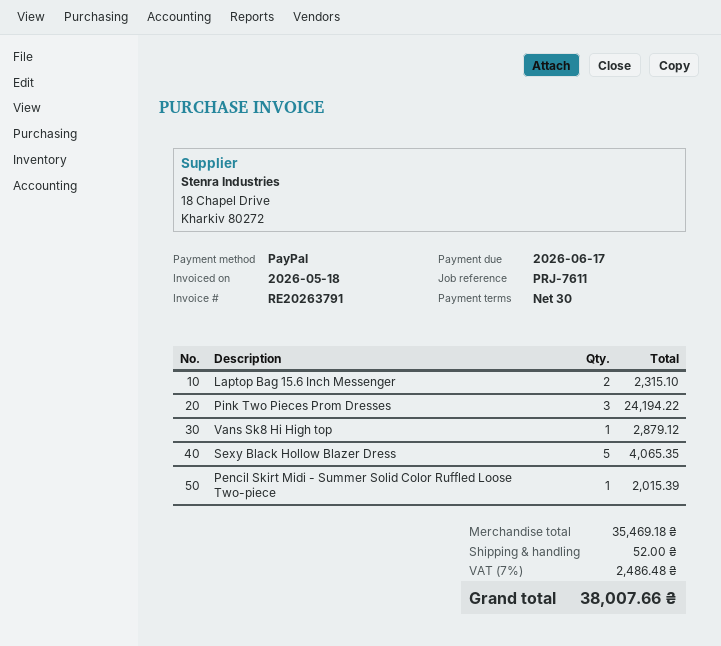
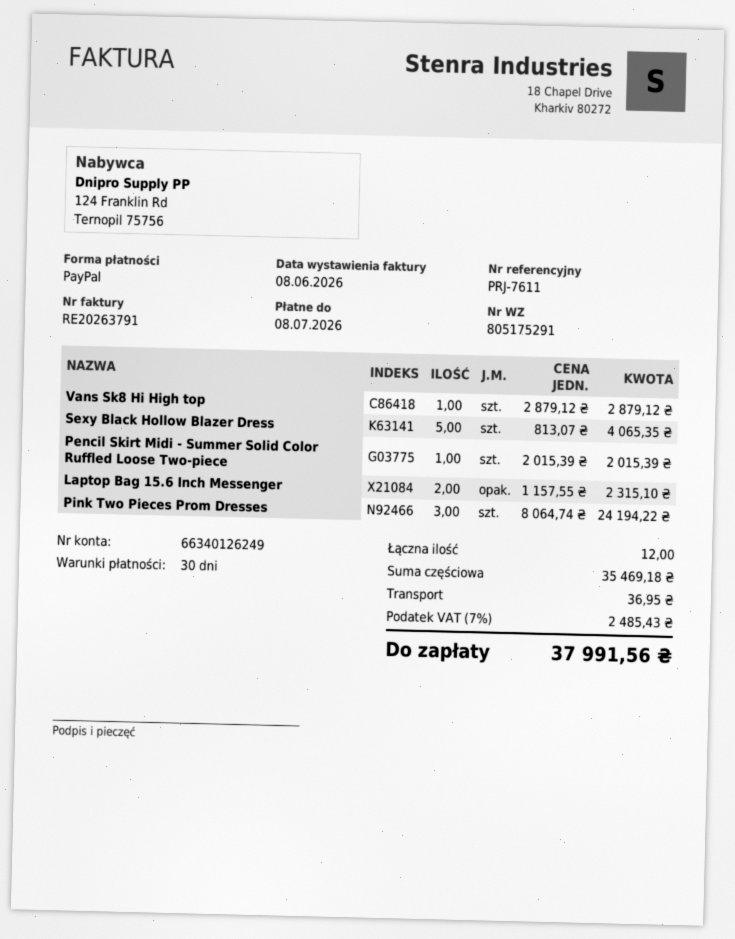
invoice date: 2026-05-18 -> 2026-06-08
due date: 2026-06-17 -> 2026-07-08
shipping: 52.00 -> 36.95
tax: 7% = 2486.48 -> 7% = 2485.43
total: 38007.66 -> 37991.56

